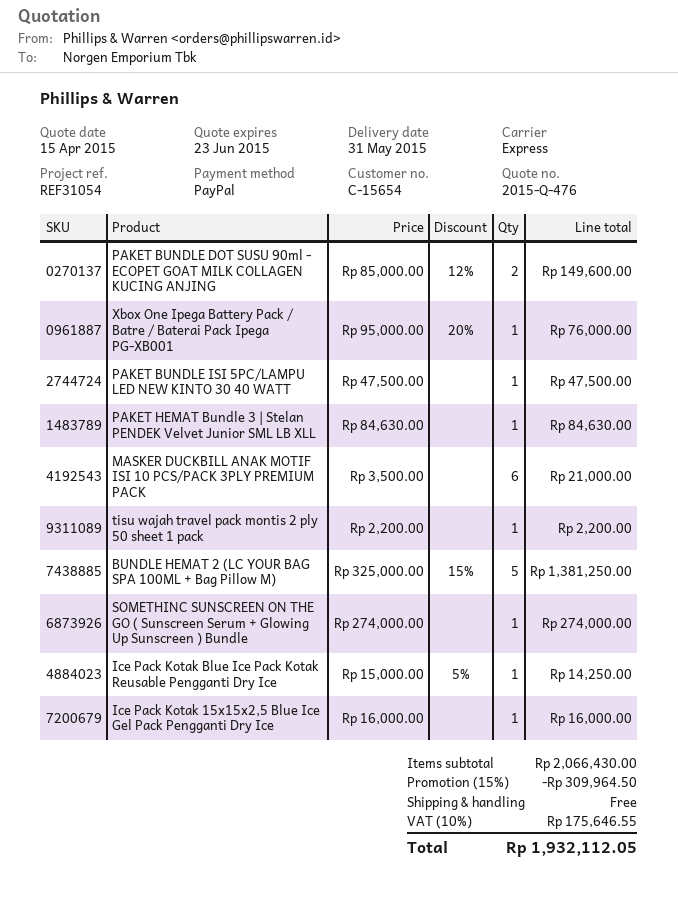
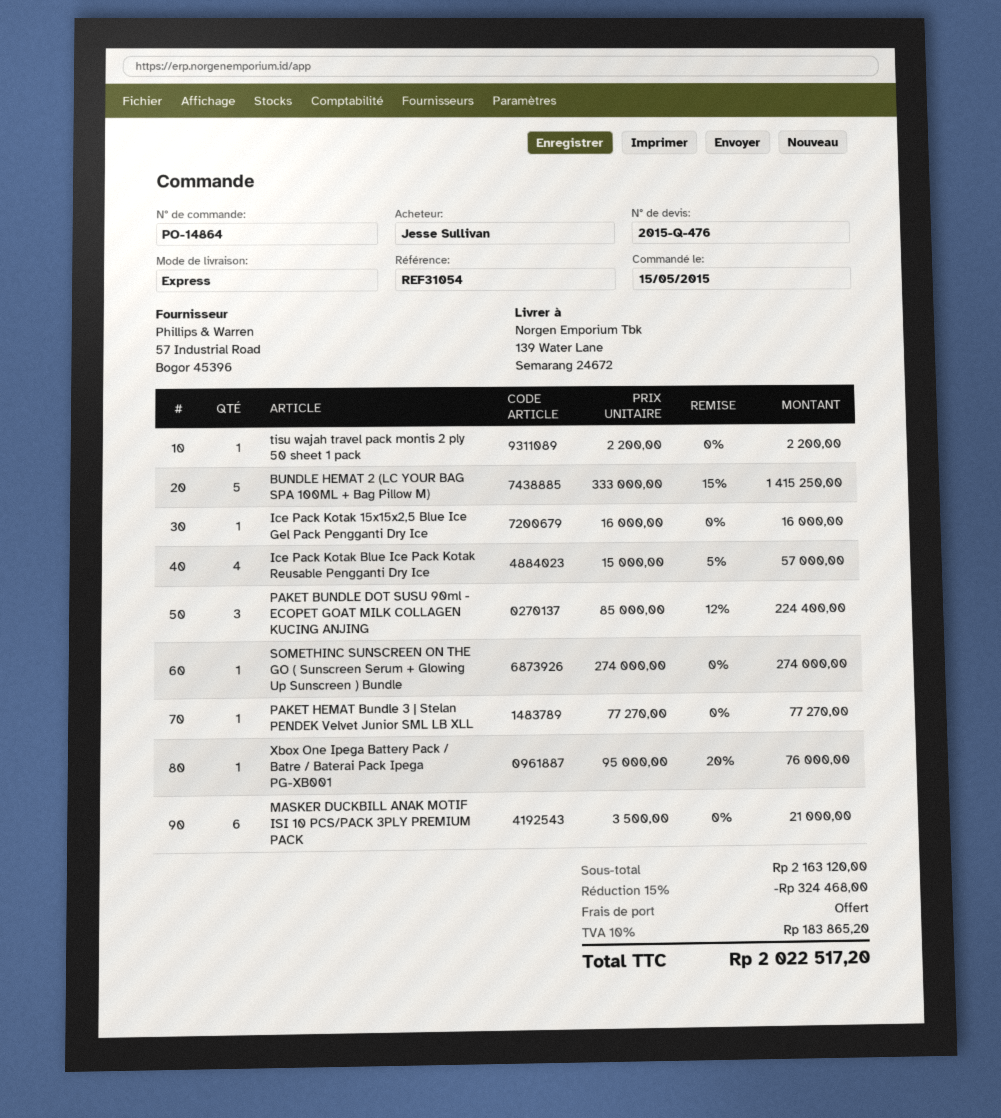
PAKET BUNDLE DOT SUSU 90ml - ECOPET GOAT MILK COLLAGEN KUCING ANJING: 2 x 85000.00 - 12% = 149600.00 -> 3 x 85000.00 - 12% = 224400.00
PAKET BUNDLE ISI 5PC/LAMPU LED NEW KINTO 30 40 WATT: 1 x 47500.00 = 47500.00 -> none
PAKET HEMAT Bundle 3 | Stelan PENDEK Velvet Junior SML LB XLL: 1 x 84630.00 = 84630.00 -> 1 x 77270.00 = 77270.00
BUNDLE HEMAT 2 (LC YOUR BAG SPA 100ML + Bag Pillow M): 5 x 325000.00 - 15% = 1381250.00 -> 5 x 333000.00 - 15% = 1415250.00
Ice Pack Kotak Blue Ice Pack Kotak Reusable Pengganti Dry Ice: 1 x 15000.00 - 5% = 14250.00 -> 4 x 15000.00 - 5% = 57000.00
subtotal: 2066430.00 -> 2163120.00
discount: 15% = 309964.50 -> 15% = 324468.00
tax: 10% = 175646.55 -> 10% = 183865.20
total: 1932112.05 -> 2022517.20

